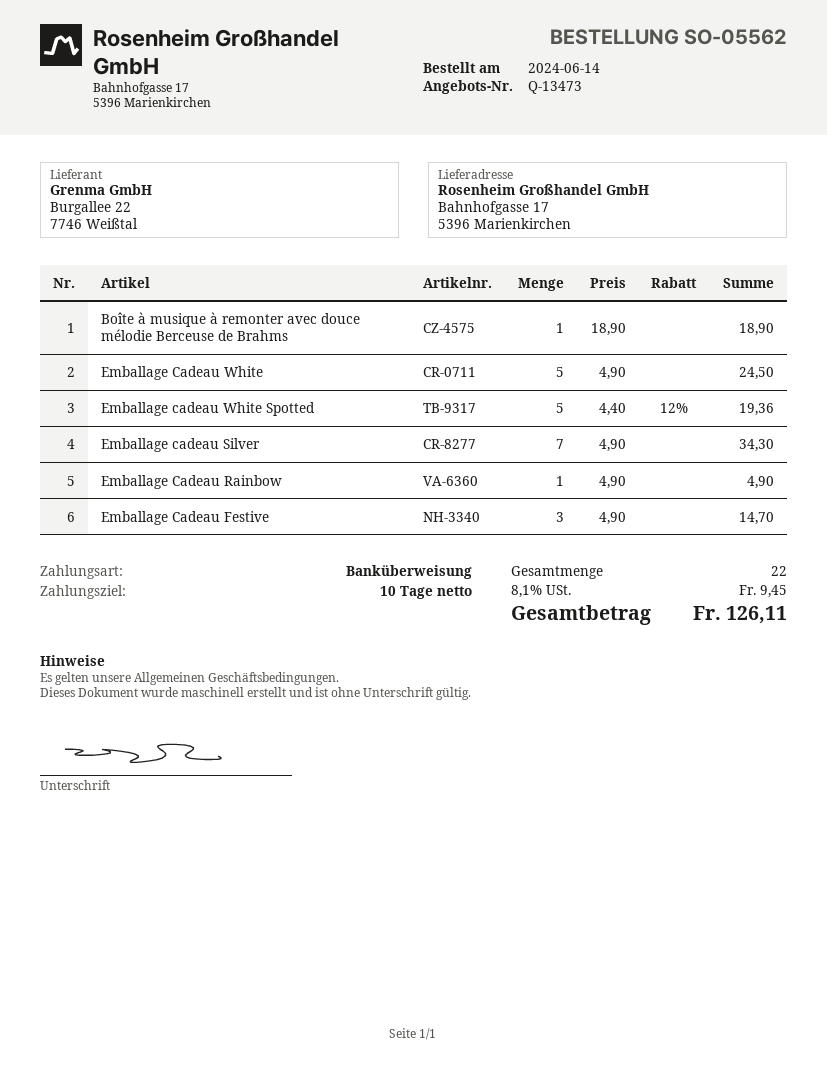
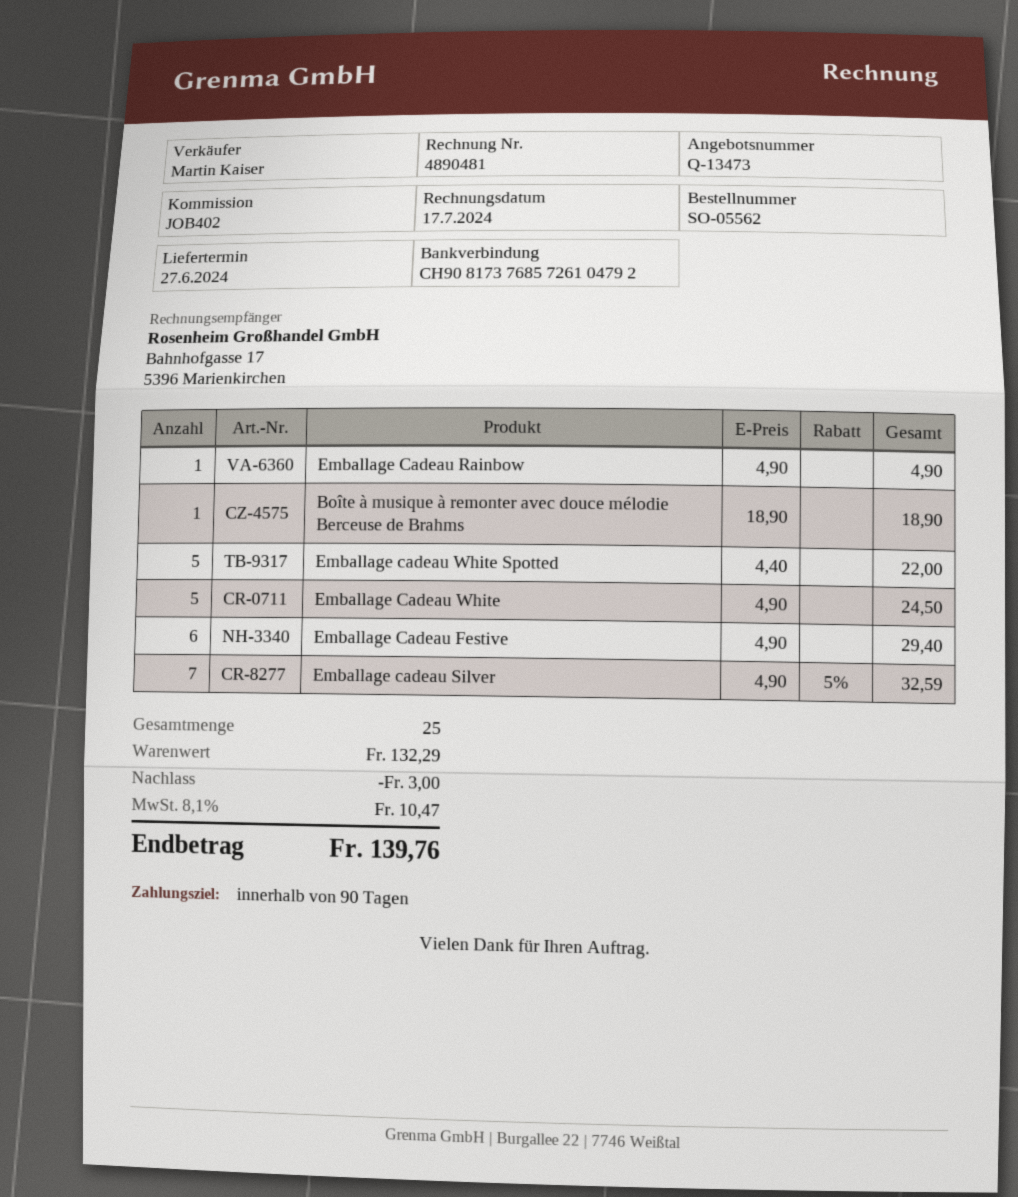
payment terms: 10 days -> 90 days
Emballage cadeau White Spotted: 5 x 4.40 - 12% = 19.36 -> 5 x 4.40 = 22.00
Emballage cadeau Silver: 7 x 4.90 = 34.30 -> 7 x 4.90 - 5% = 32.59
Emballage Cadeau Festive: 3 x 4.90 = 14.70 -> 6 x 4.90 = 29.40
total quantity: 22 -> 25
discount: none -> 3.00
tax: 8.1% = 9.45 -> 8.1% = 10.47
total: 126.11 -> 139.76

